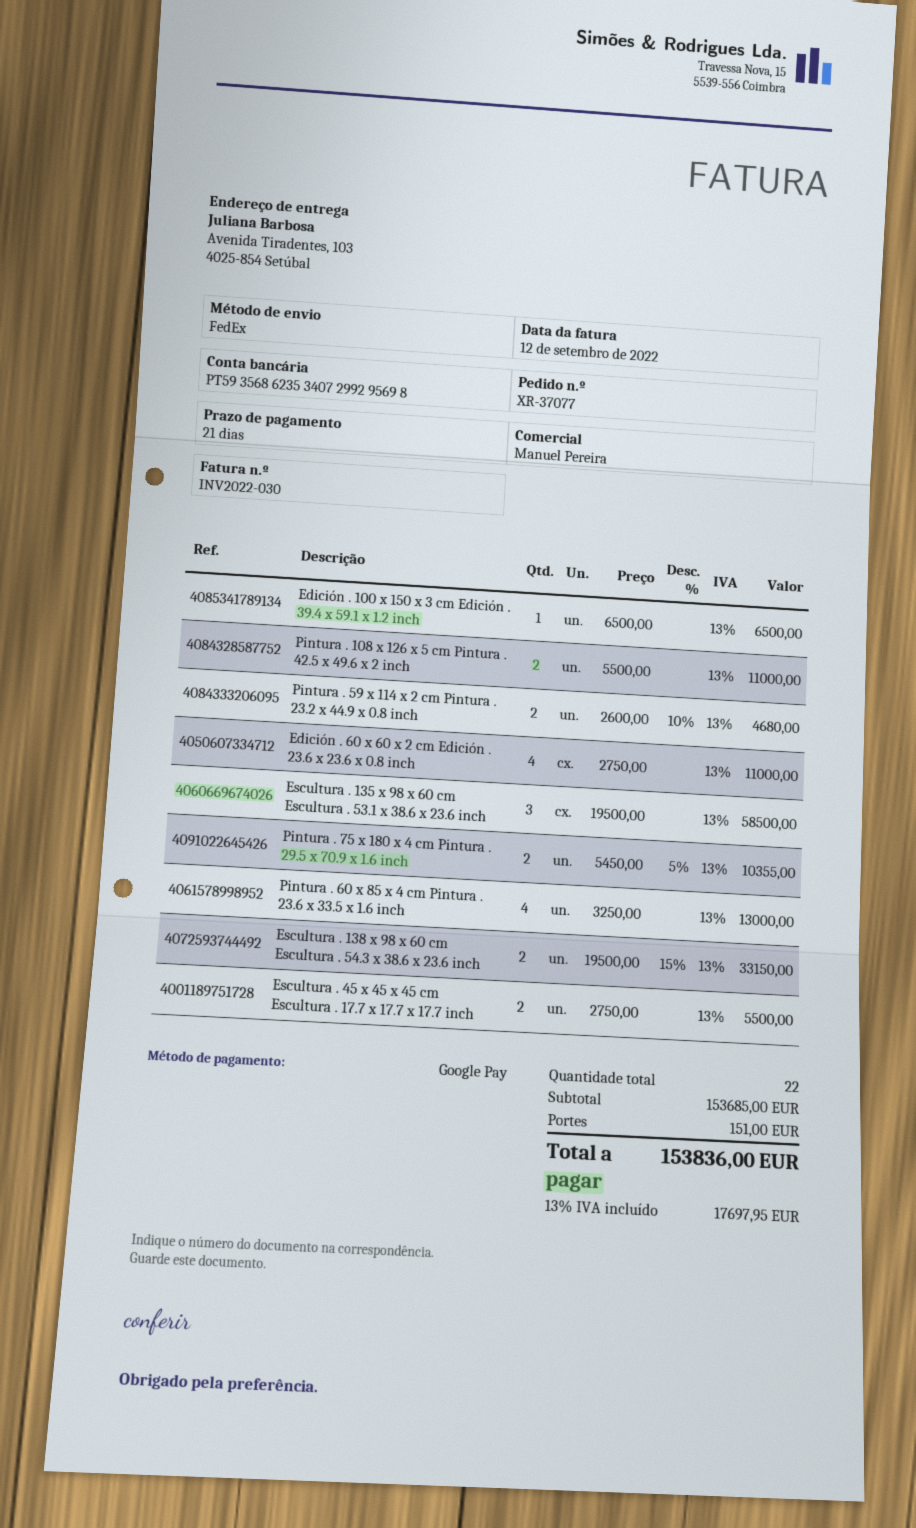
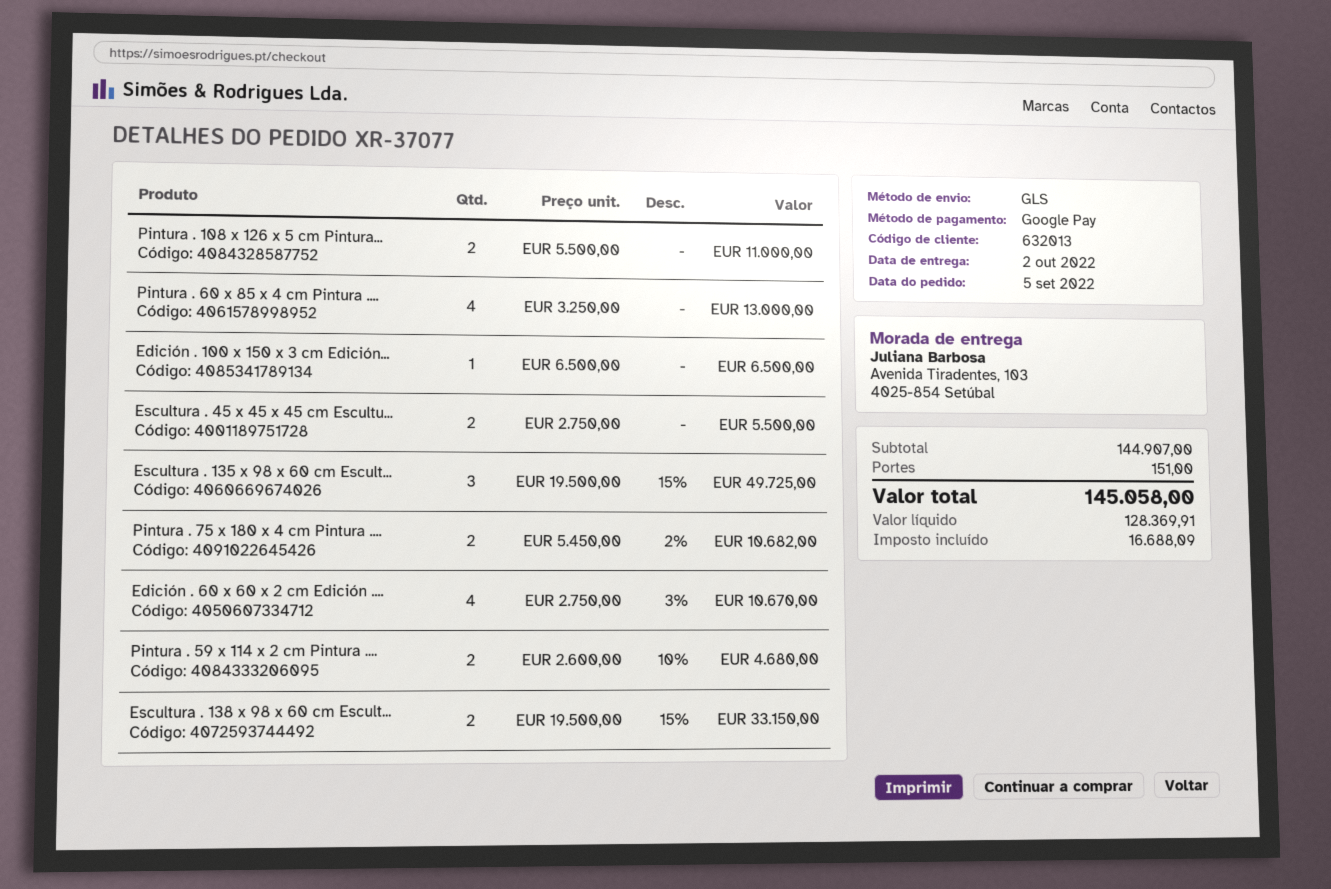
shipping method: FedEx -> GLS
Edición . 60 x 60 x 2 cm Edición . 23.6 x 23.6 x 0.8 inch: 4 x 2750.00 = 11000.00 -> 4 x 2750.00 - 3% = 10670.00
Escultura . 135 x 98 x 60 cm Escultura . 53.1 x 38.6 x 23.6 inch: 3 x 19500.00 = 58500.00 -> 3 x 19500.00 - 15% = 49725.00
Pintura . 75 x 180 x 4 cm Pintura . 29.5 x 70.9 x 1.6 inch: 2 x 5450.00 - 5% = 10355.00 -> 2 x 5450.00 - 2% = 10682.00
subtotal: 153685.00 -> 144907.00
tax: 17697.95 -> 16688.09
total: 153836.00 -> 145058.00

